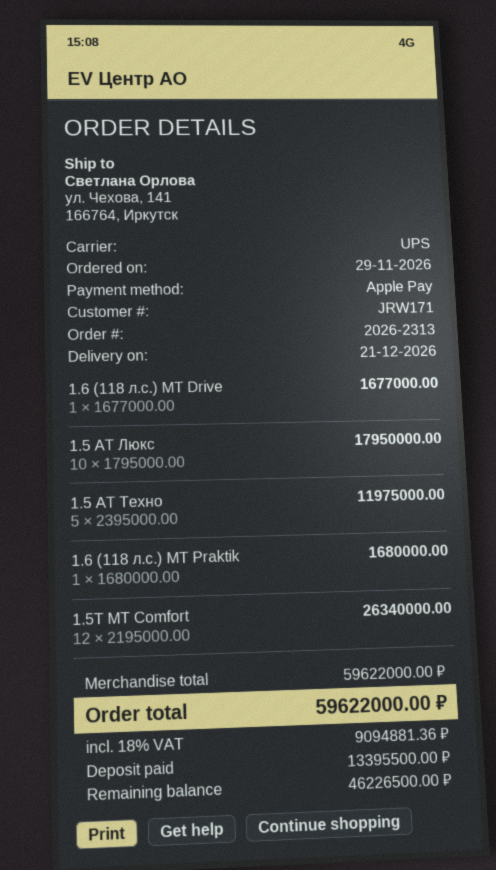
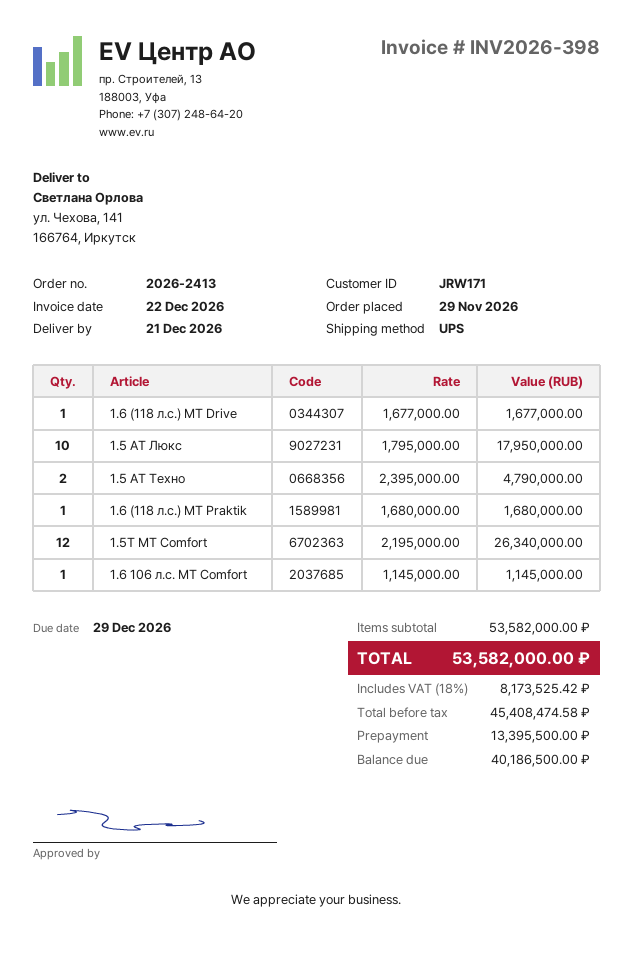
order number: 2026-2313 -> 2026-2413
1.5 AT Техно: 5 x 2395000.00 = 11975000.00 -> 2 x 2395000.00 = 4790000.00
1.6 106 л.с. MT Comfort: none -> 1 x 1145000.00 = 1145000.00
subtotal: 59622000.00 -> 53582000.00
tax: 18% = 9094881.36 -> 18% = 8173525.42
total: 59622000.00 -> 53582000.00
balance: 46226500.00 -> 40186500.00

